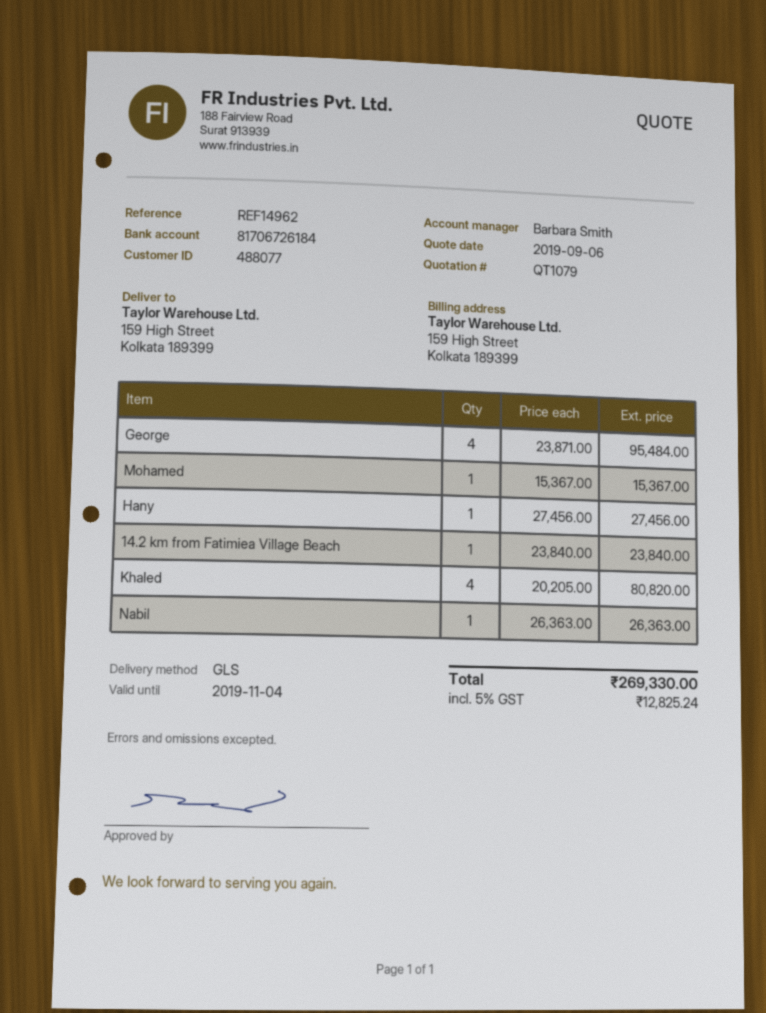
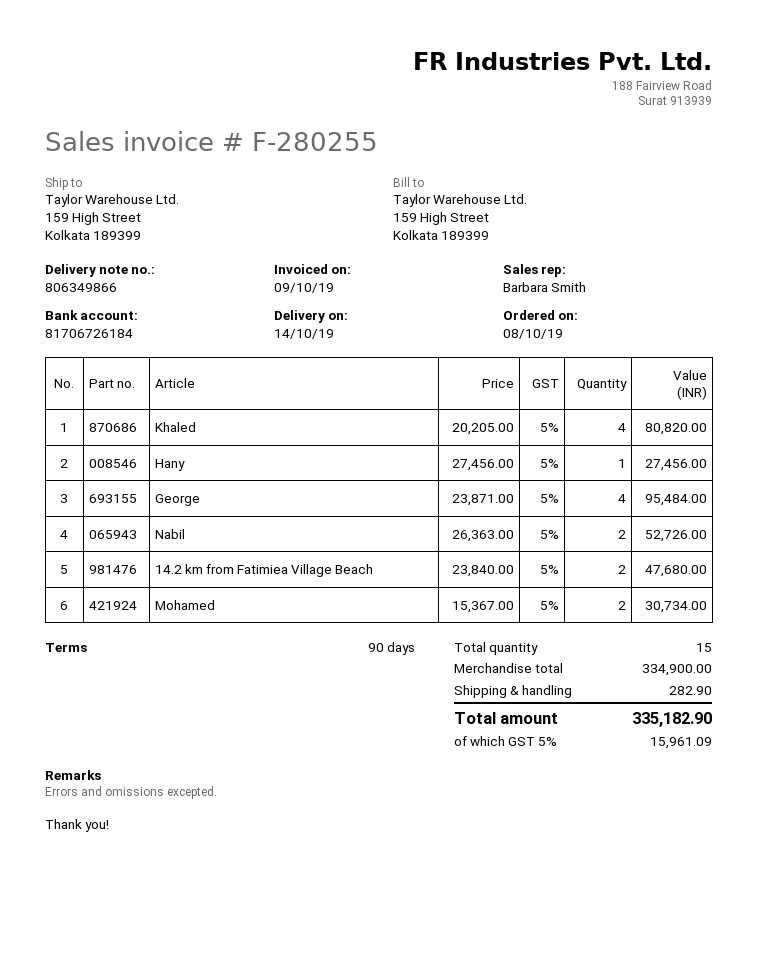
Mohamed: 1 x 15367.00 = 15367.00 -> 2 x 15367.00 = 30734.00
14.2 km from Fatimiea Village Beach: 1 x 23840.00 = 23840.00 -> 2 x 23840.00 = 47680.00
Nabil: 1 x 26363.00 = 26363.00 -> 2 x 26363.00 = 52726.00
shipping: none -> 282.90
tax: 5% = 12825.24 -> 5% = 15961.09
total: 269330.00 -> 335182.90

